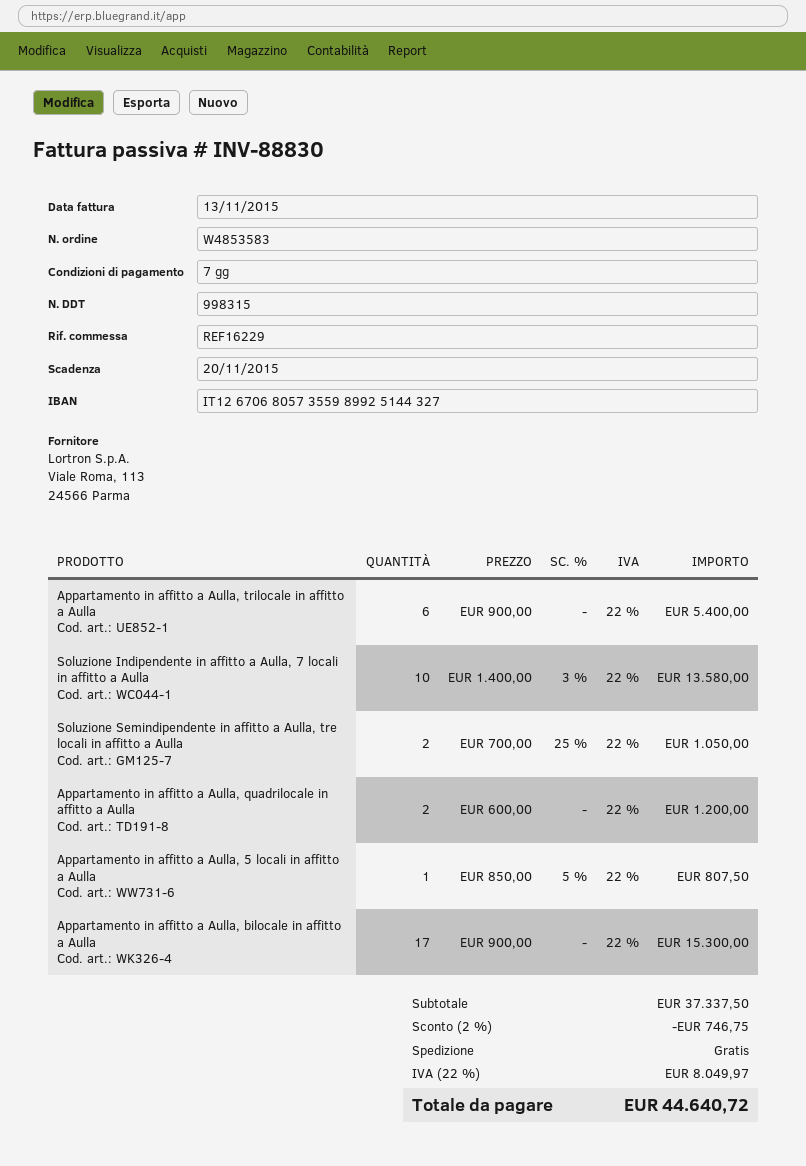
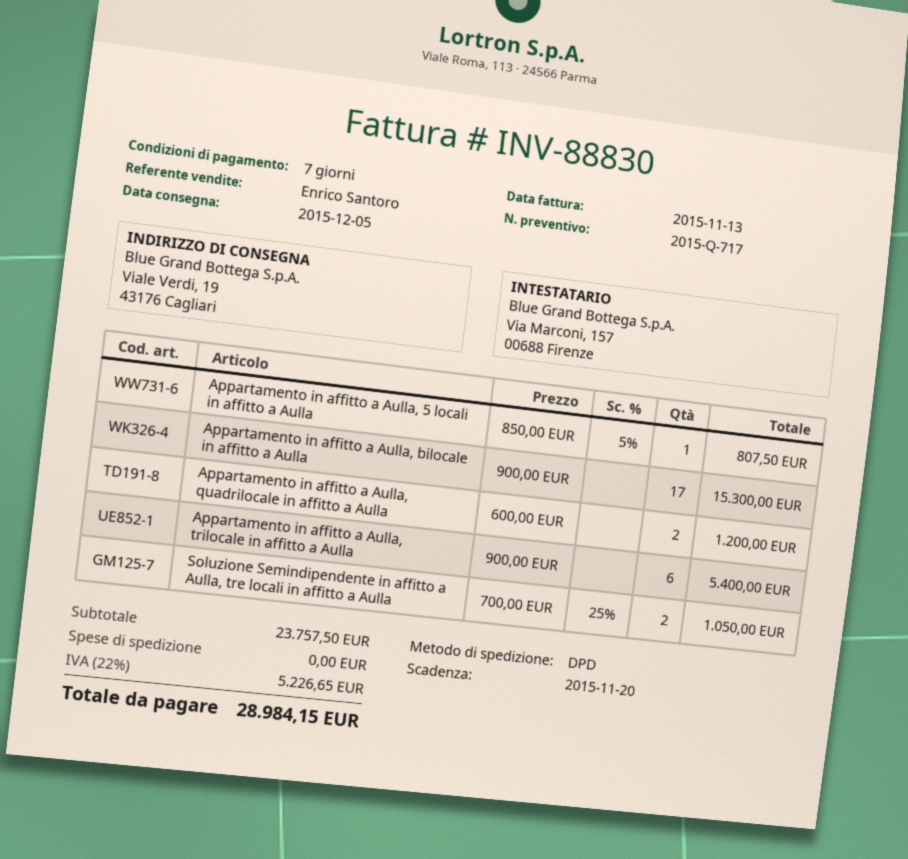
Soluzione Indipendente in affitto a Aulla, 7 locali in affitto a Aulla: 10 x 1400.00 - 3% = 13580.00 -> none
subtotal: 37337.50 -> 23757.50
discount: 2% = 746.75 -> none
tax: 22% = 8049.97 -> 22% = 5226.65
total: 44640.72 -> 28984.15

